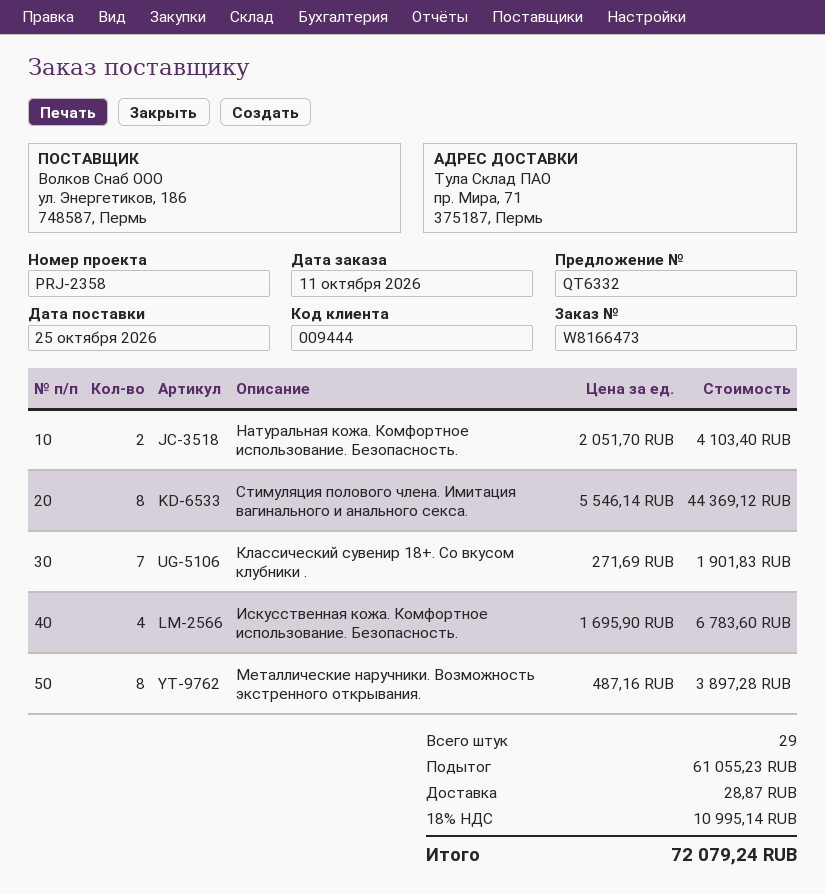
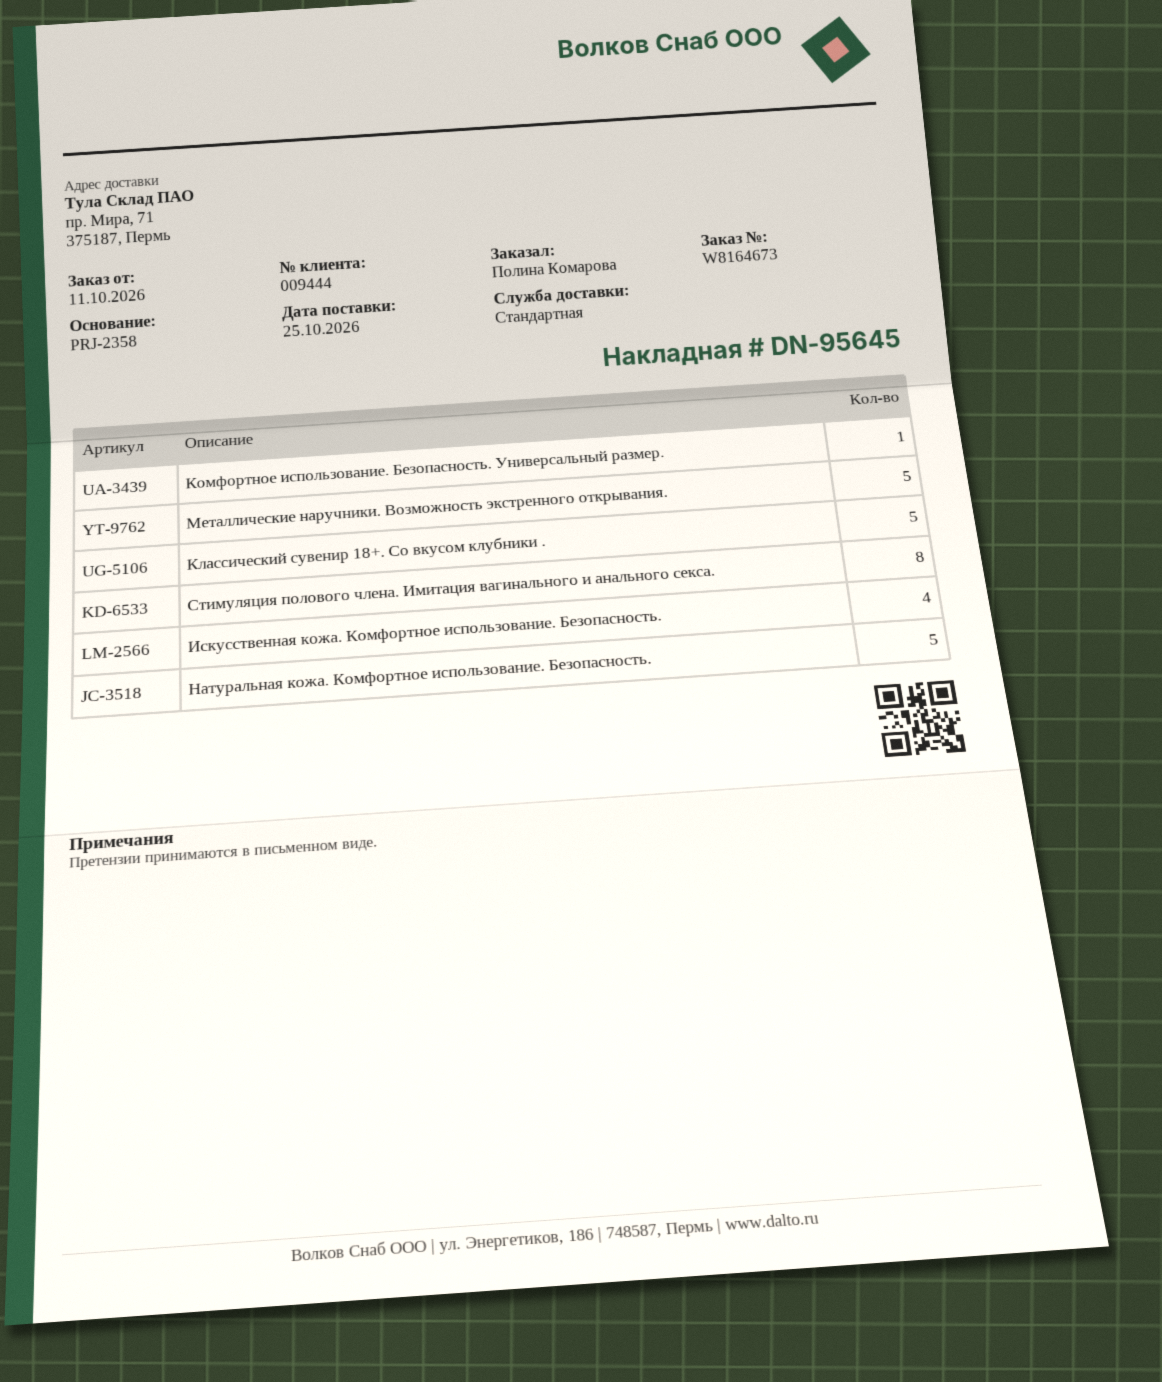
order number: W8166473 -> W8164673
Натуральная кожа. Комфортное использование. Безопасность.: 2 -> 5
Классический сувенир 18+. Со вкусом клубники .: 7 -> 5
Металлические наручники. Возможность экстренного открывания.: 8 -> 5
Комфортное использование. Безопасность. Универсальный размер.: none -> 1

